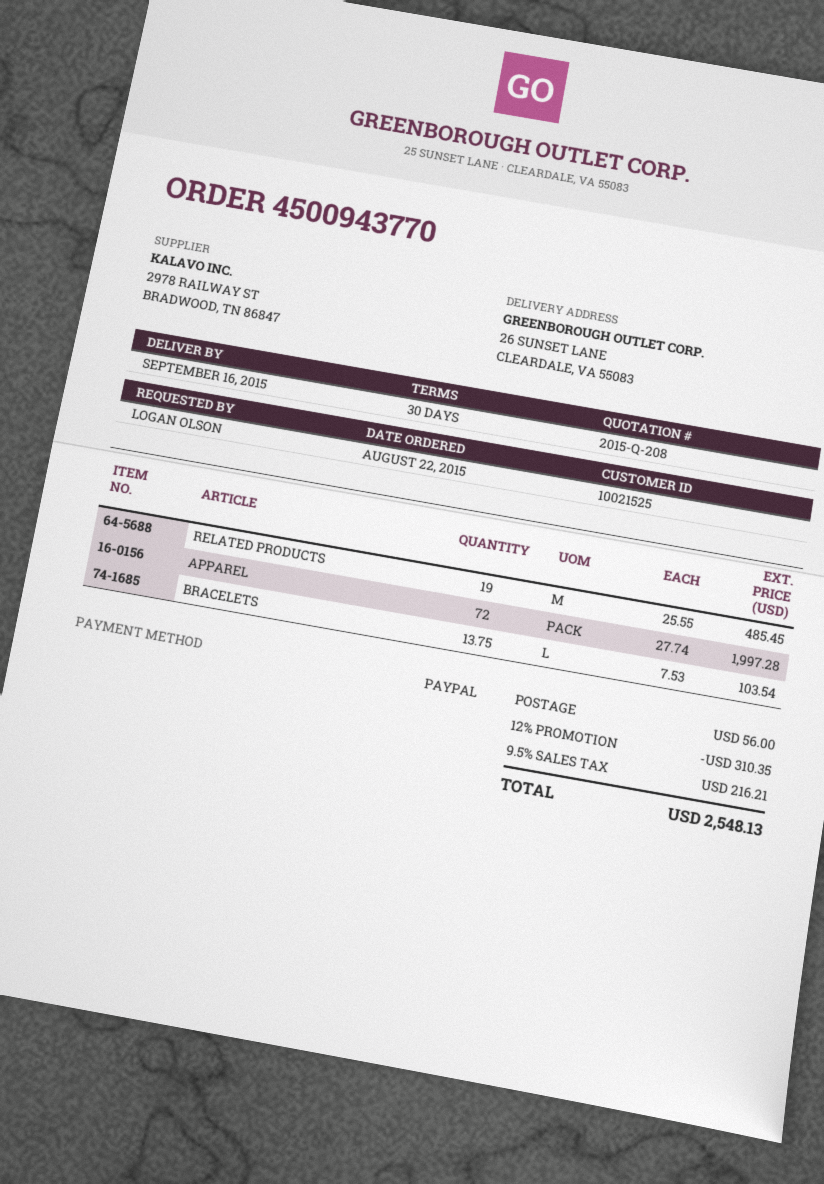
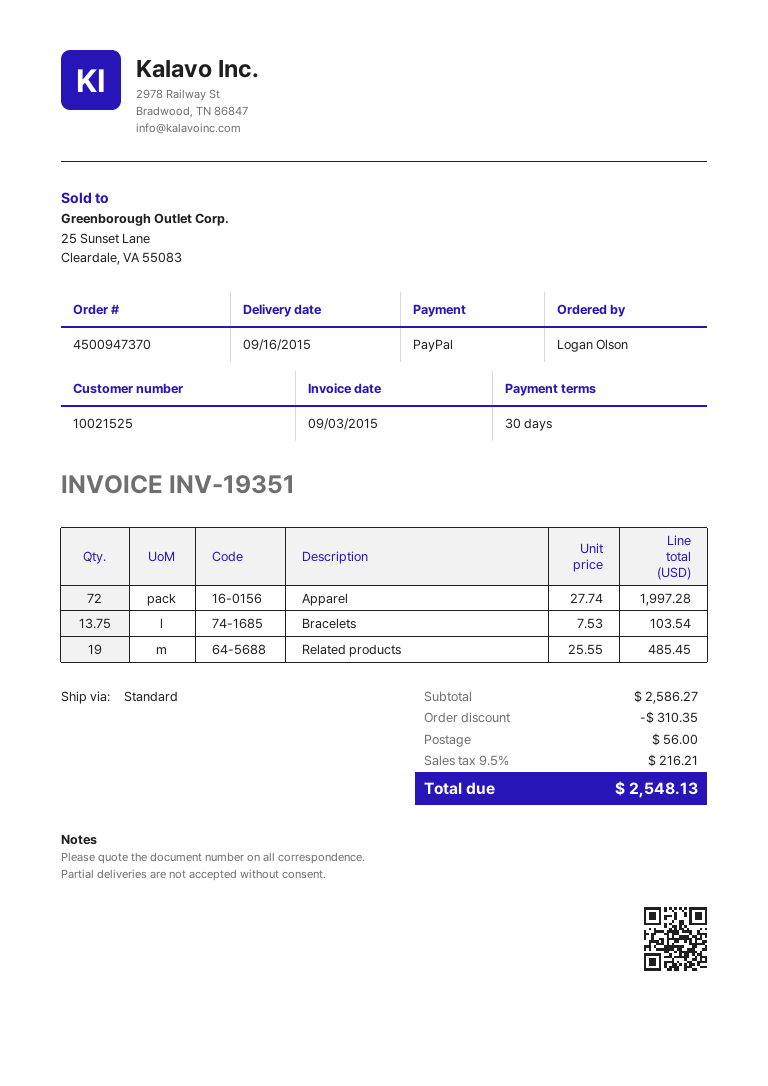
order number: 4500943770 -> 4500947370

